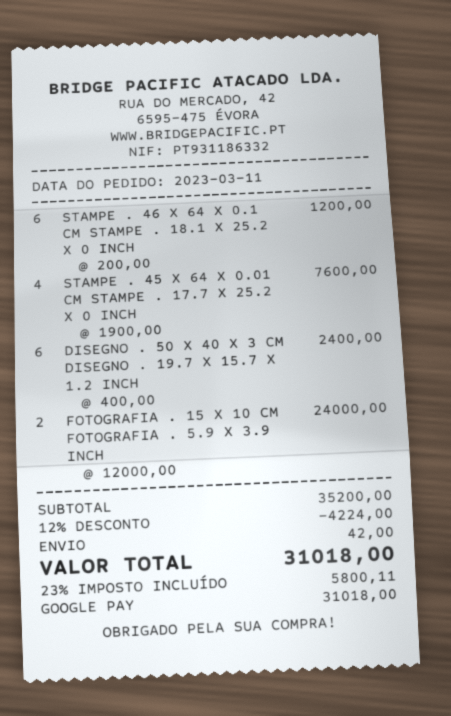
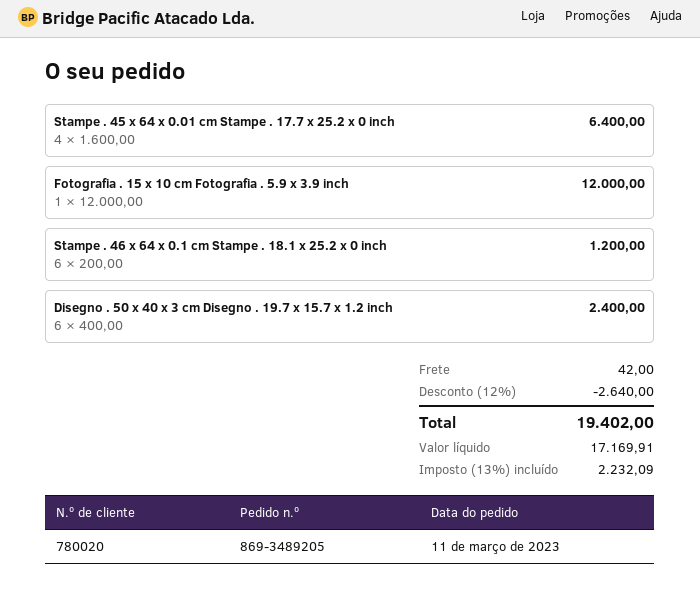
STAMPE . 45 X 64 X 0.01 CM STAMPE . 17.7 X 25.2 X 0 INCH: 4 x 1900.00 = 7600.00 -> 4 x 1600.00 = 6400.00
FOTOGRAFIA . 15 X 10 CM FOTOGRAFIA . 5.9 X 3.9 INCH: 2 x 12000.00 = 24000.00 -> 1 x 12000.00 = 12000.00
discount: 12% = 4224.00 -> 12% = 2640.00
tax: 23% = 5800.11 -> 13% = 2232.09
total: 31018.00 -> 19402.00

